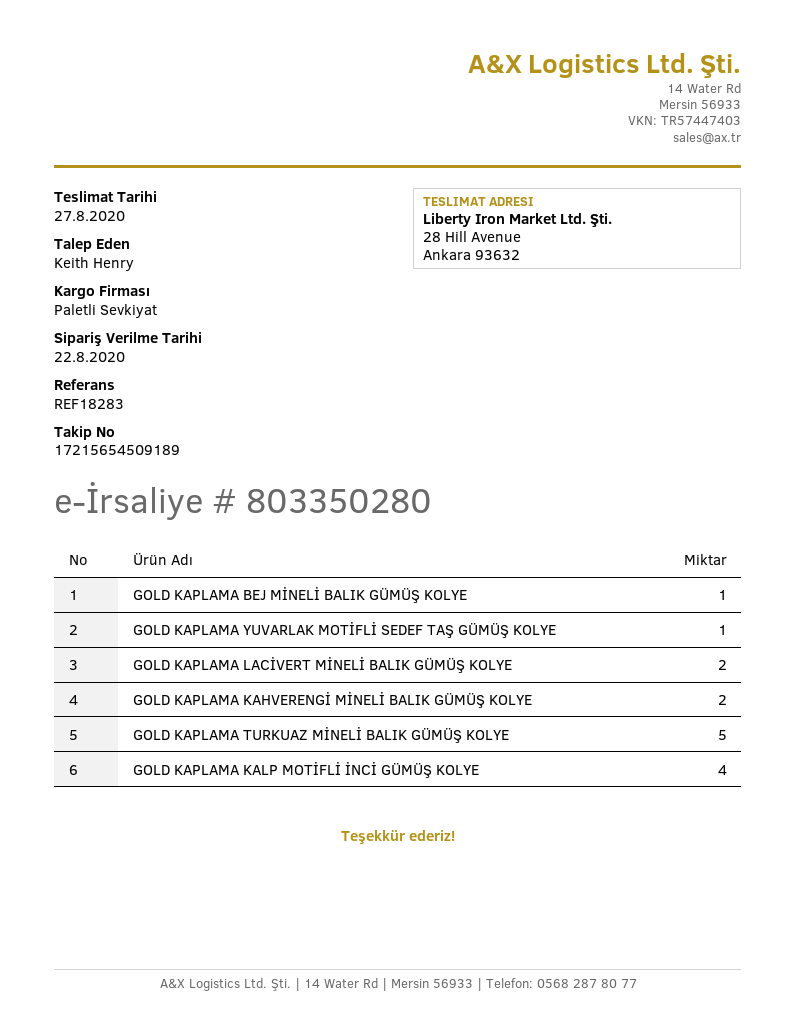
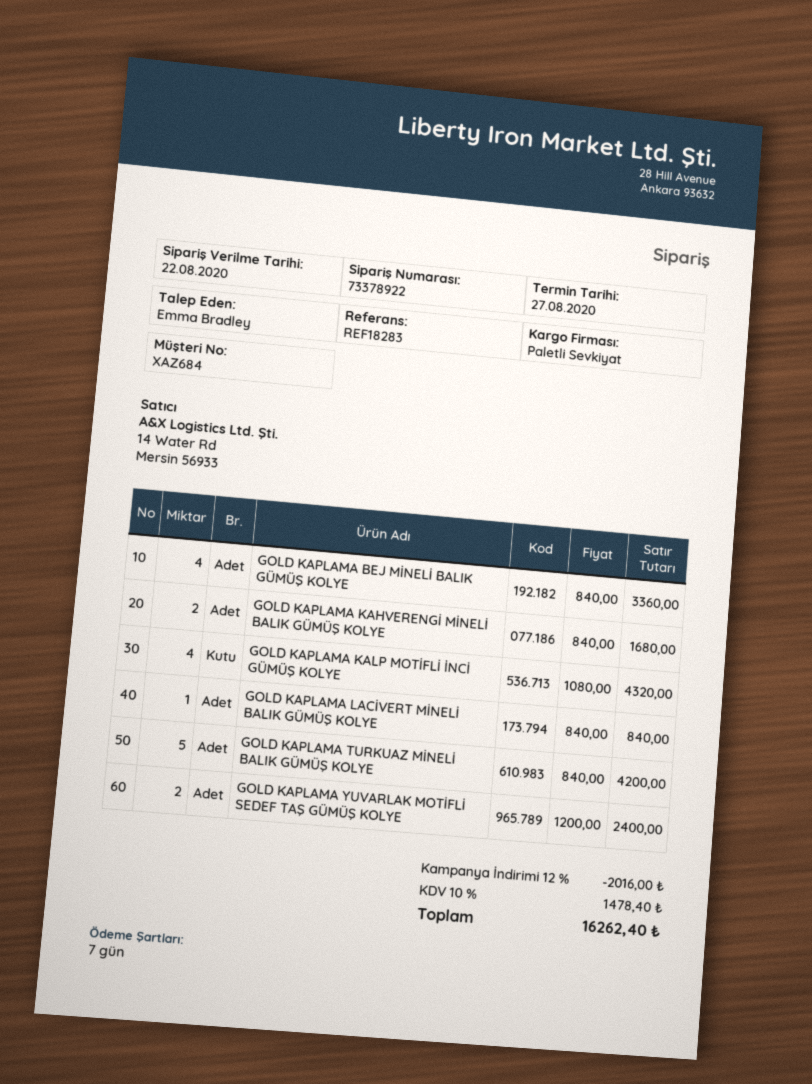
ordered by: Keith Henry -> Emma Bradley
GOLD KAPLAMA BEJ MİNELİ BALIK GÜMÜŞ KOLYE: 1 -> 4
GOLD KAPLAMA YUVARLAK MOTİFLİ SEDEF TAŞ GÜMÜŞ KOLYE: 1 -> 2
GOLD KAPLAMA LACİVERT MİNELİ BALIK GÜMÜŞ KOLYE: 2 -> 1

